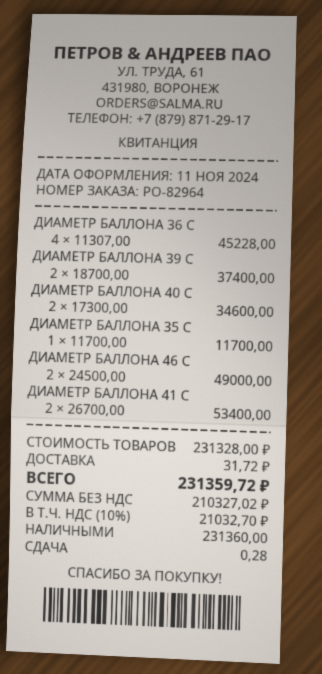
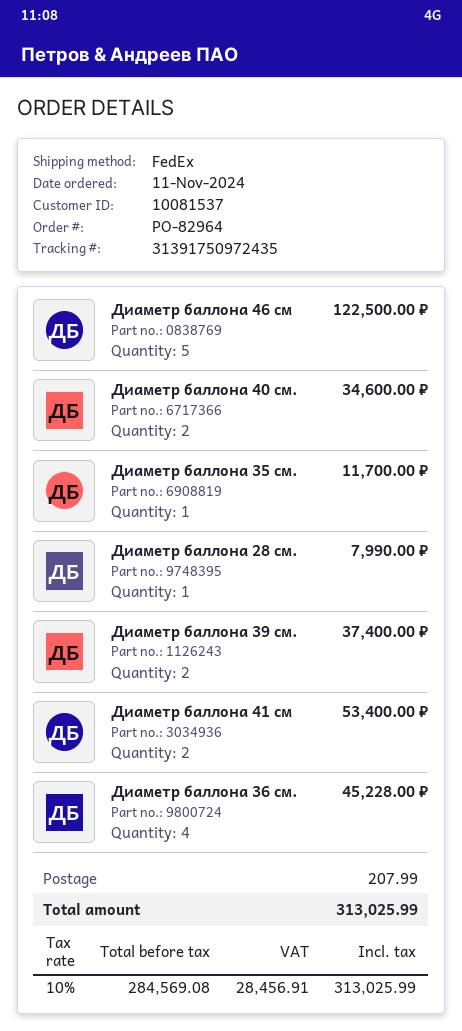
ДИАМЕТР БАЛЛОНА 46 С: 2 for 49000.00 -> 5 for 122500.00
Диаметр баллона 28 см.: none -> 1 for 7990.00
shipping: 31.72 -> 207.99
net: 210327.02 -> 284569.08
tax: 10% = 21032.70 -> 10% = 28456.91
total: 231359.72 -> 313025.99

